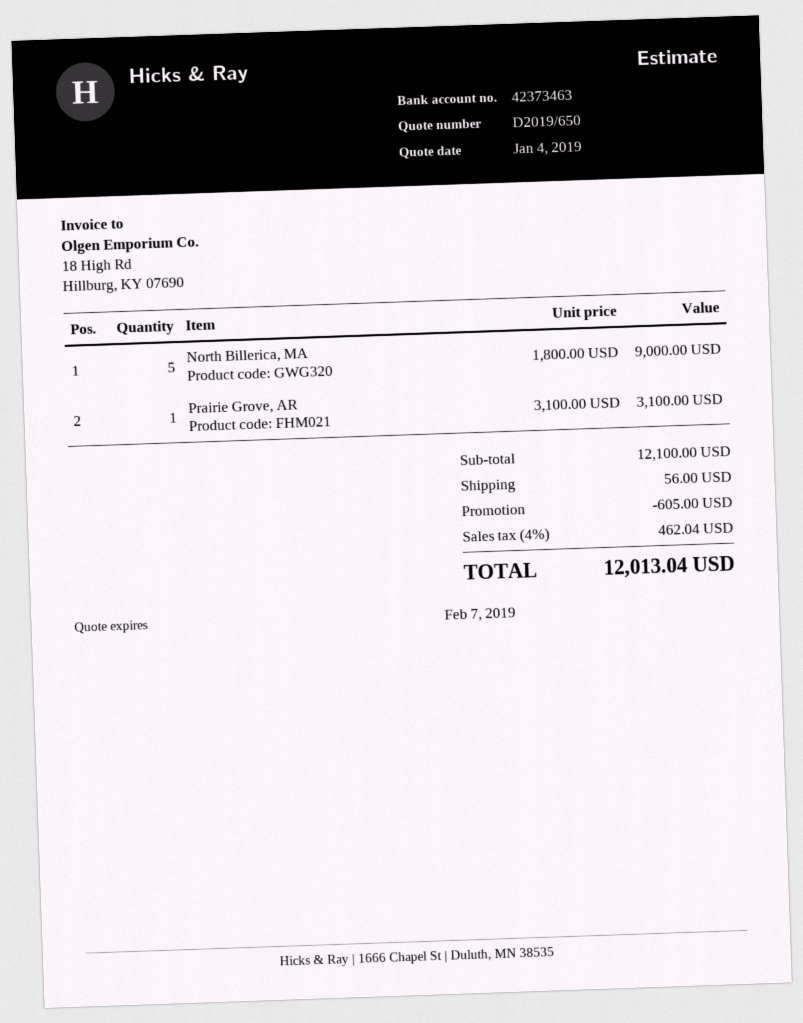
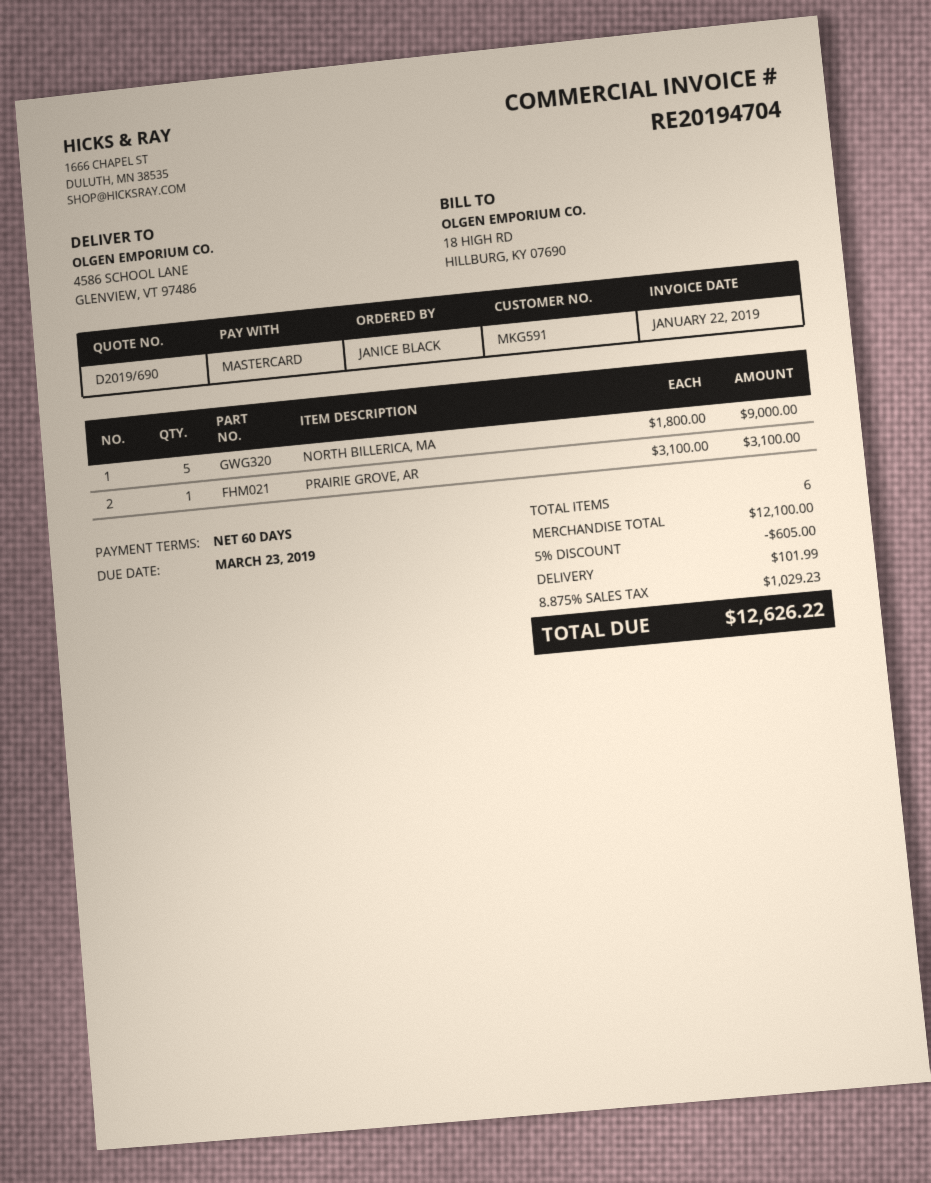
quote number: D2019/650 -> D2019/690
shipping: 56.00 -> 101.99
tax: 4% = 462.04 -> 8.875% = 1029.23
total: 12013.04 -> 12626.22

